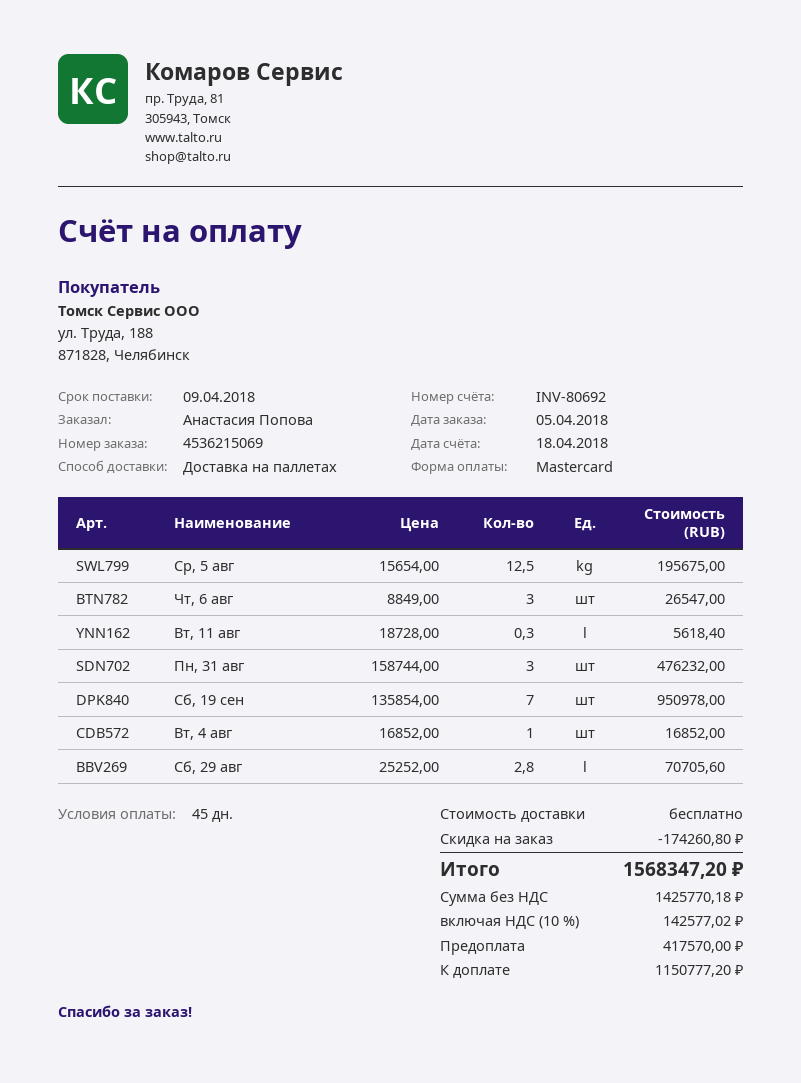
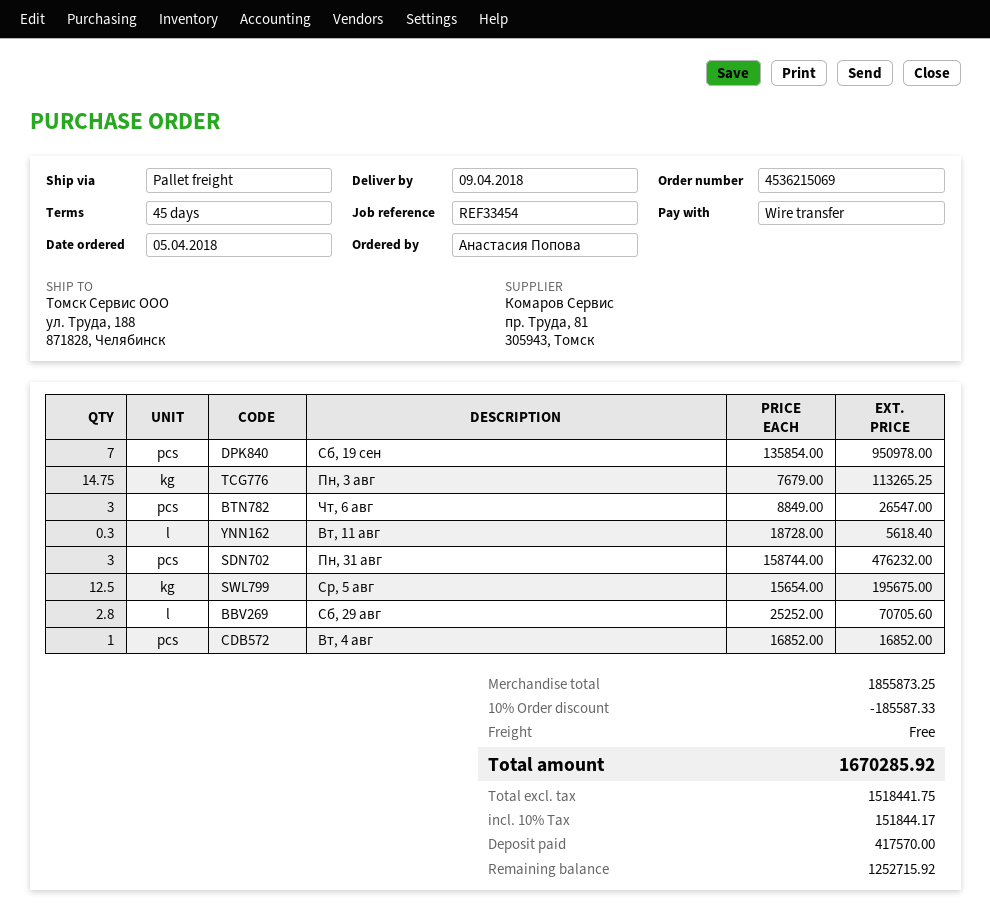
payment method: Mastercard -> bank transfer
Пн, 3 авг: none -> 14.75 x 7679.00 = 113265.25
discount: 174260.80 -> 185587.33
net: 1425770.18 -> 1518441.75
tax: 10% = 142577.02 -> 10% = 151844.17
total: 1568347.20 -> 1670285.92
balance: 1150777.20 -> 1252715.92

